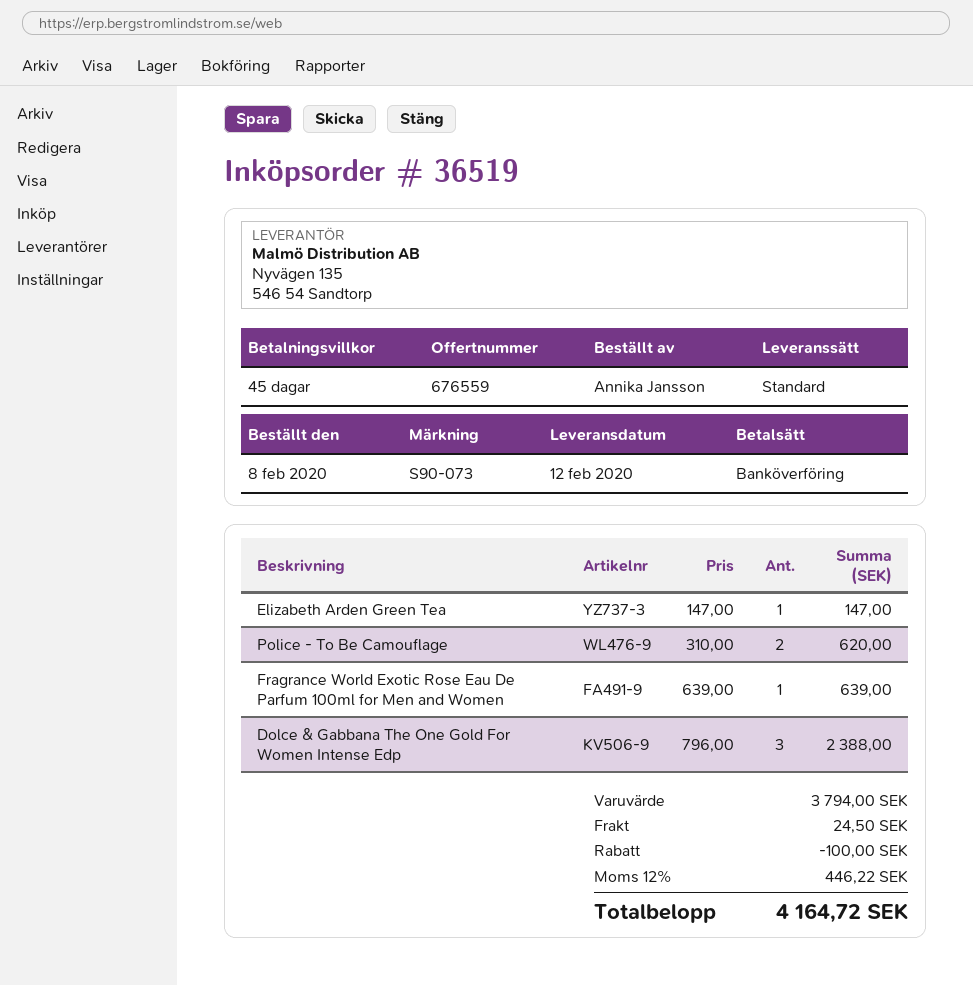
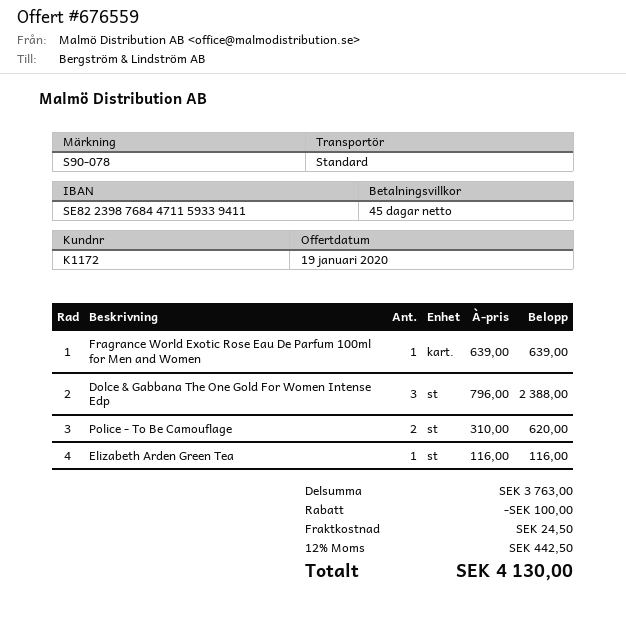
reference: S90-073 -> S90-078
Elizabeth Arden Green Tea: 1 x 147.00 = 147.00 -> 1 x 116.00 = 116.00
subtotal: 3794.00 -> 3763.00
tax: 12% = 446.22 -> 12% = 442.50
total: 4164.72 -> 4130.00

